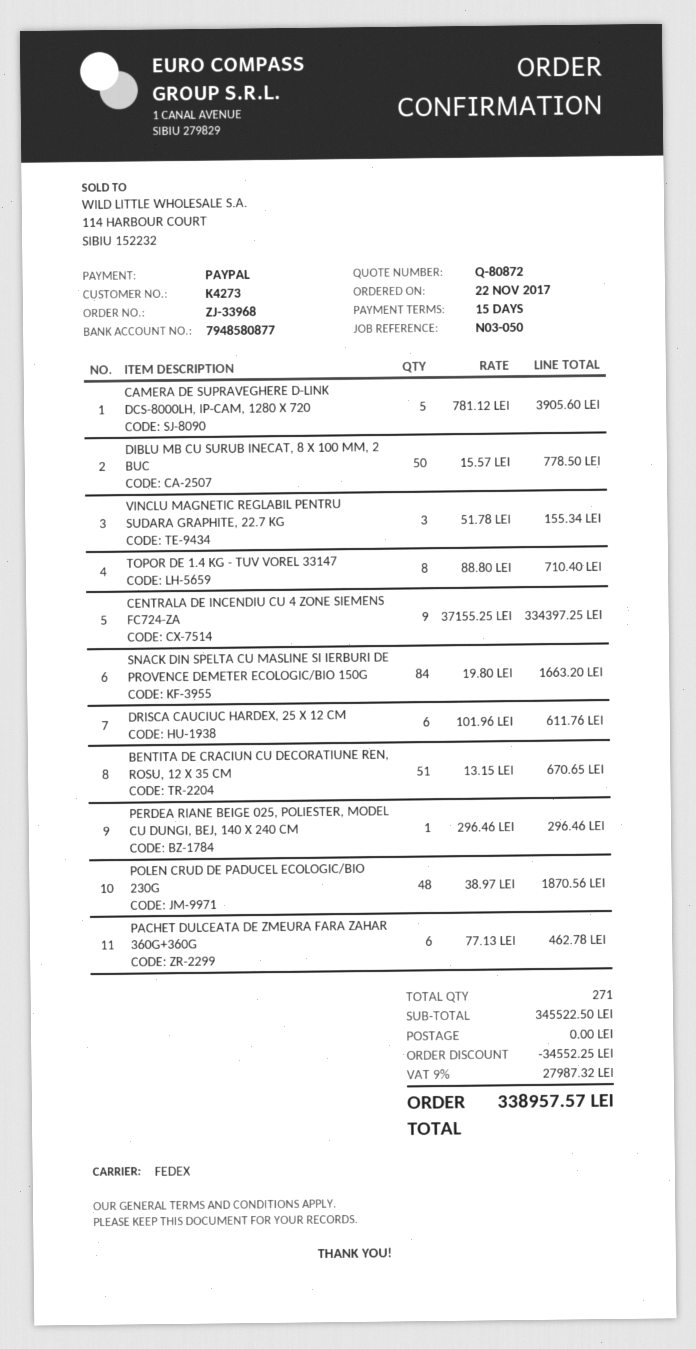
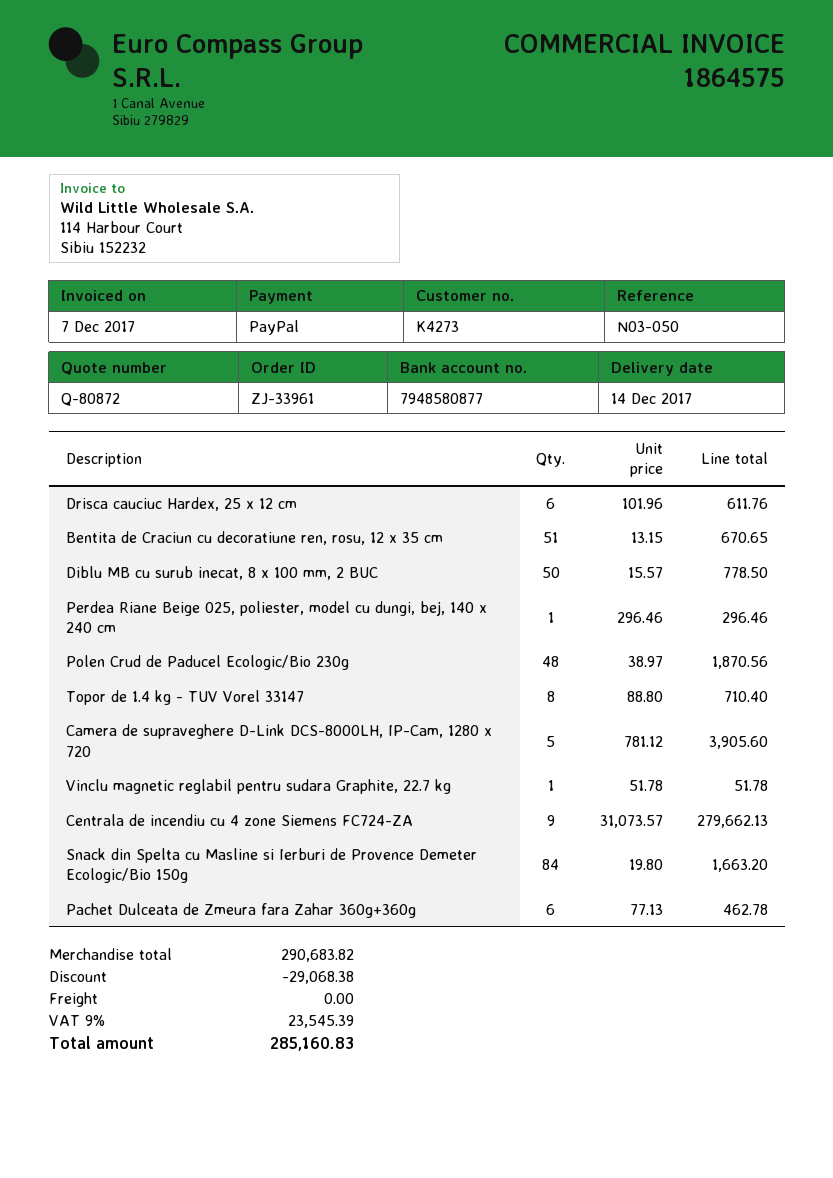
order number: ZJ-33968 -> ZJ-33961
VINCLU MAGNETIC REGLABIL PENTRU SUDARA GRAPHITE, 22.7 KG: 3 x 51.78 = 155.34 -> 1 x 51.78 = 51.78
CENTRALA DE INCENDIU CU 4 ZONE SIEMENS FC724-ZA: 9 x 37155.25 = 334397.25 -> 9 x 31073.57 = 279662.13
subtotal: 345522.50 -> 290683.82
discount: 34552.25 -> 29068.38
tax: 9% = 27987.32 -> 9% = 23545.39
total: 338957.57 -> 285160.83

